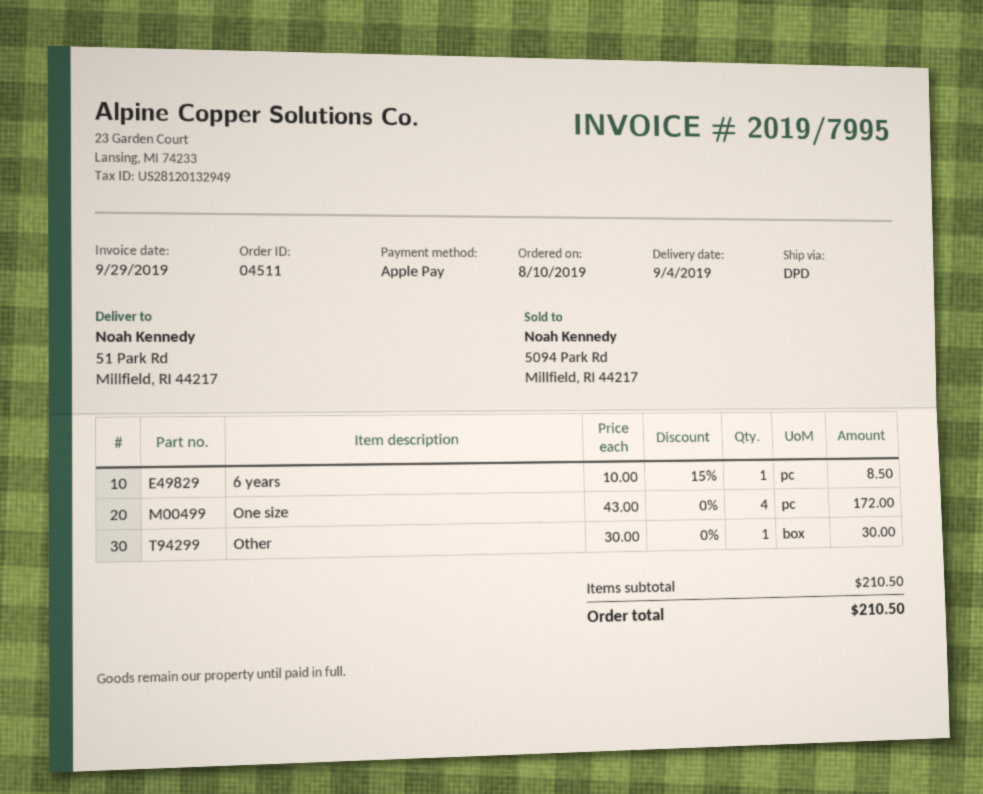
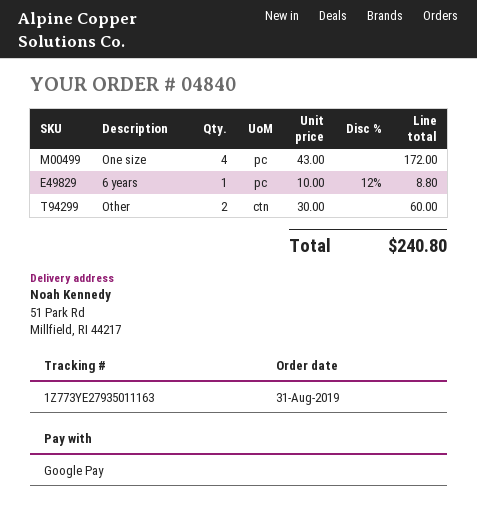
order number: 04511 -> 04840
order date: 2019-08-10 -> 2019-08-31
payment method: Apple Pay -> Google Pay
6 years: 1 x 10.00 - 15% = 8.50 -> 1 x 10.00 - 12% = 8.80
Other: 1 x 30.00 = 30.00 -> 2 x 30.00 = 60.00
total: 210.50 -> 240.80

